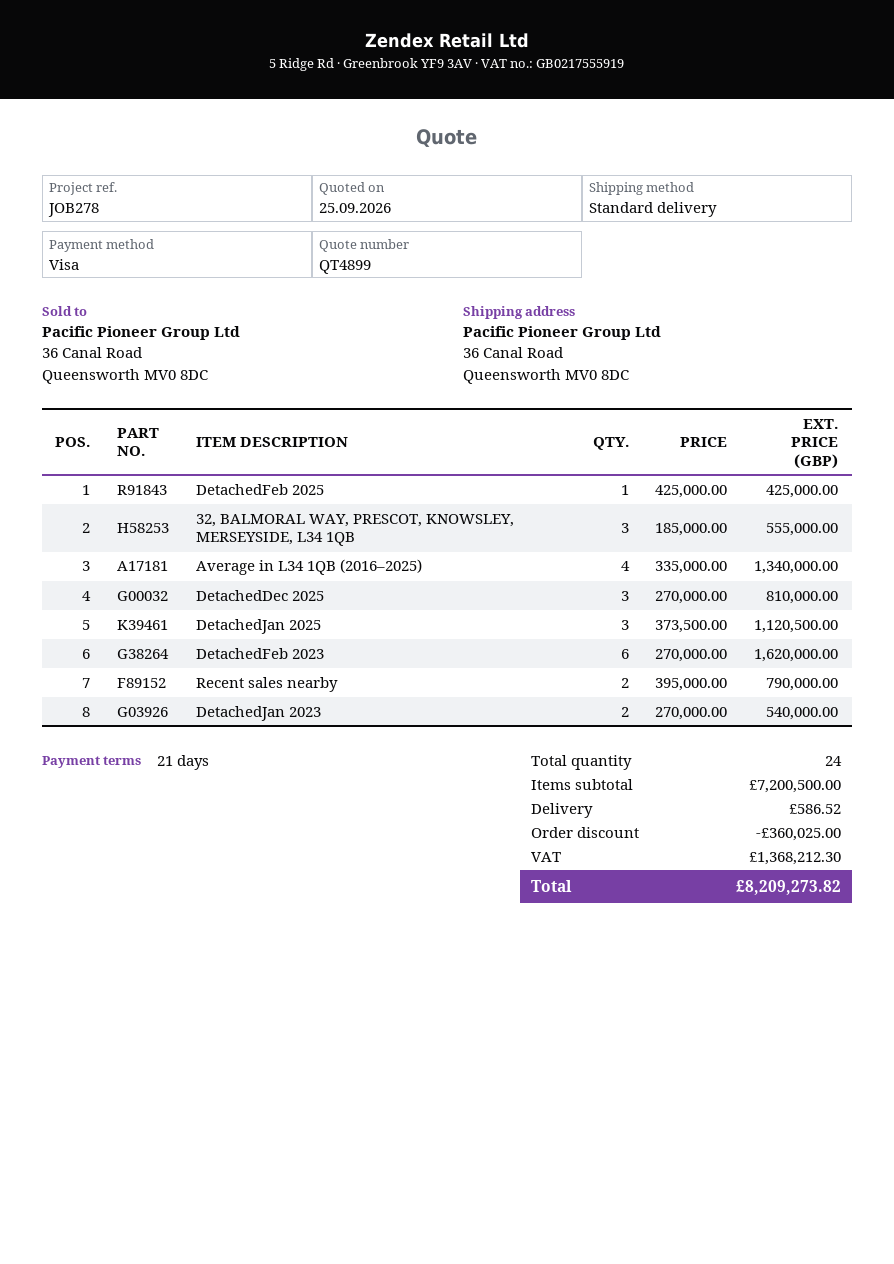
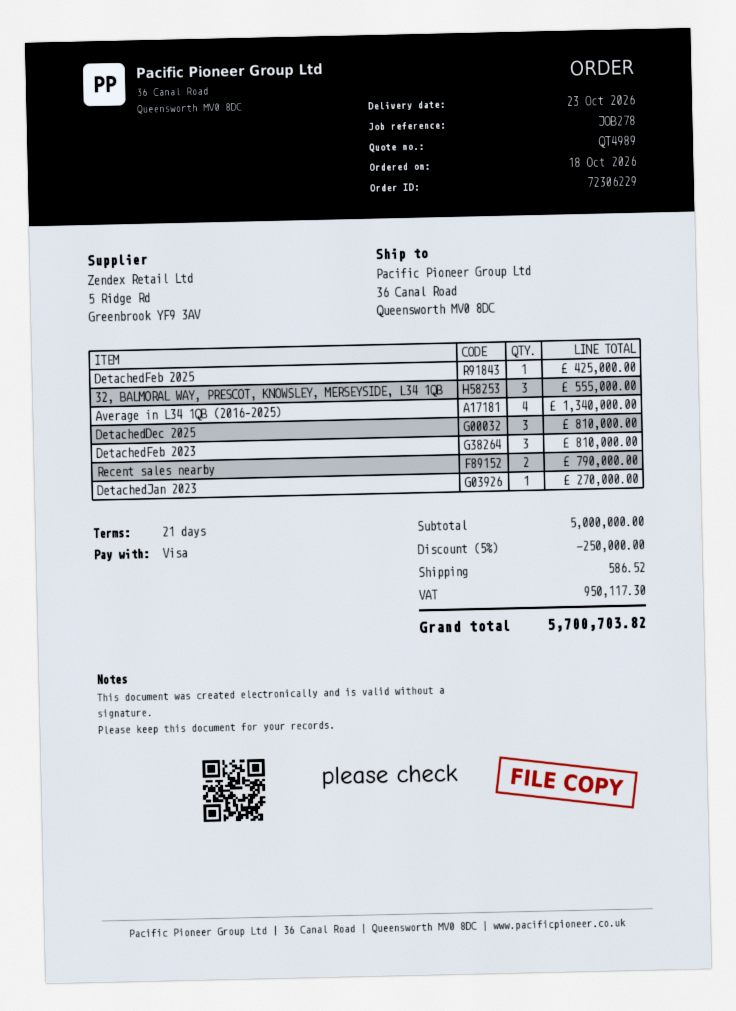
quote number: QT4899 -> QT4989
DetachedJan 2025: 3 for 1120500.00 -> none
DetachedFeb 2023: 6 for 1620000.00 -> 3 for 810000.00
DetachedJan 2023: 2 for 540000.00 -> 1 for 270000.00
subtotal: 7200500.00 -> 5000000.00
discount: 360025.00 -> 250000.00
tax: 1368212.30 -> 950117.30
total: 8209273.82 -> 5700703.82

